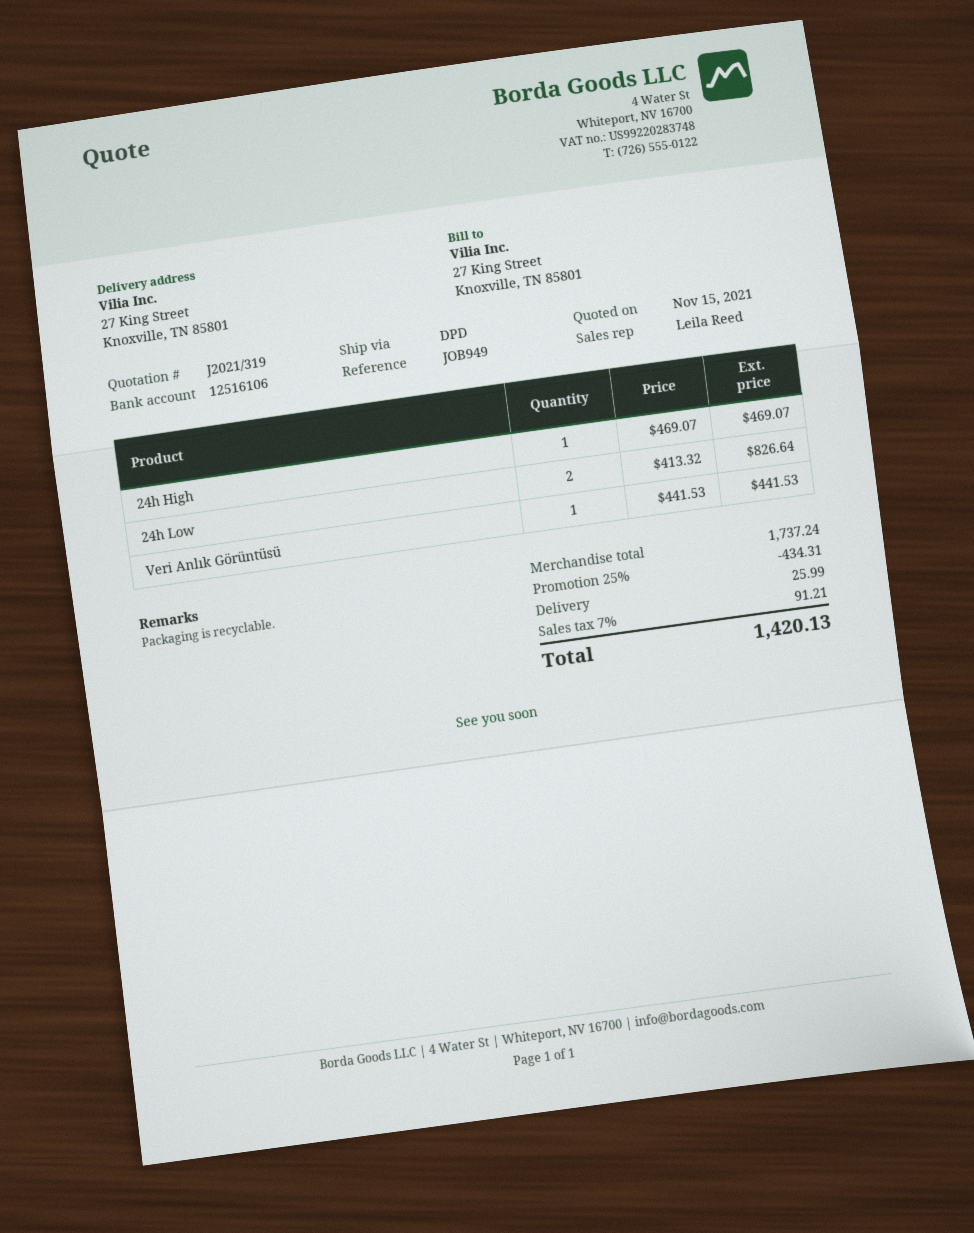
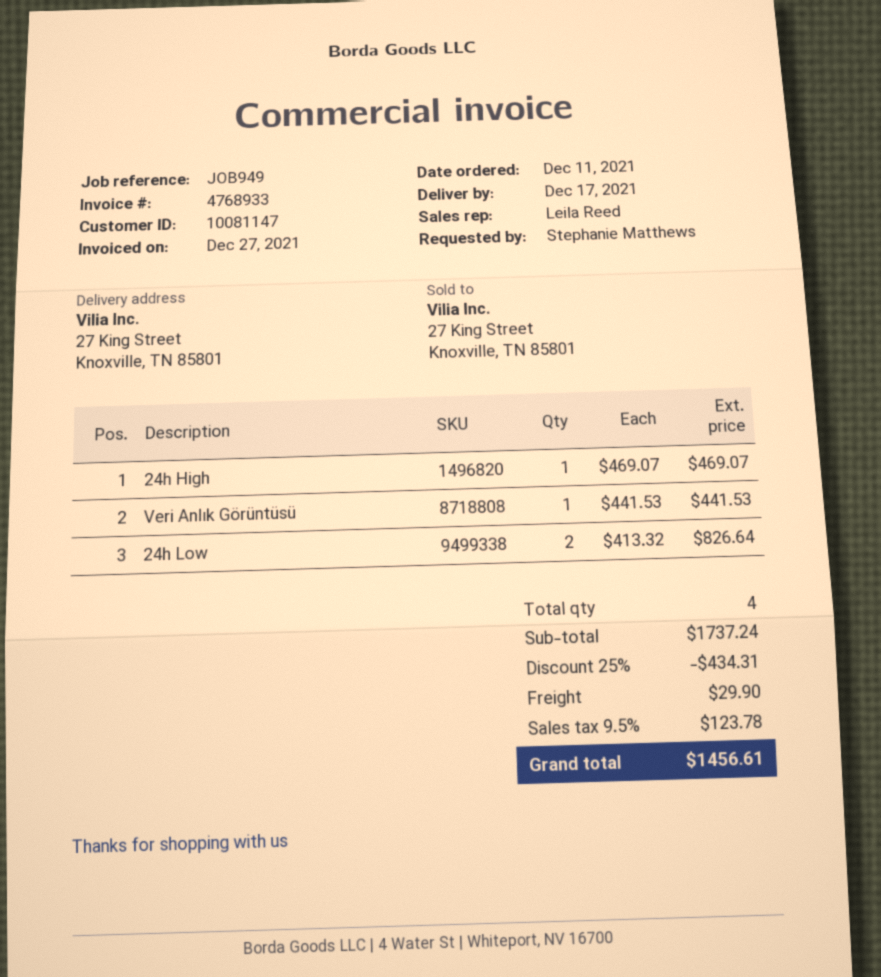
shipping: 25.99 -> 29.90
tax: 7% = 91.21 -> 9.5% = 123.78
total: 1420.13 -> 1456.61

